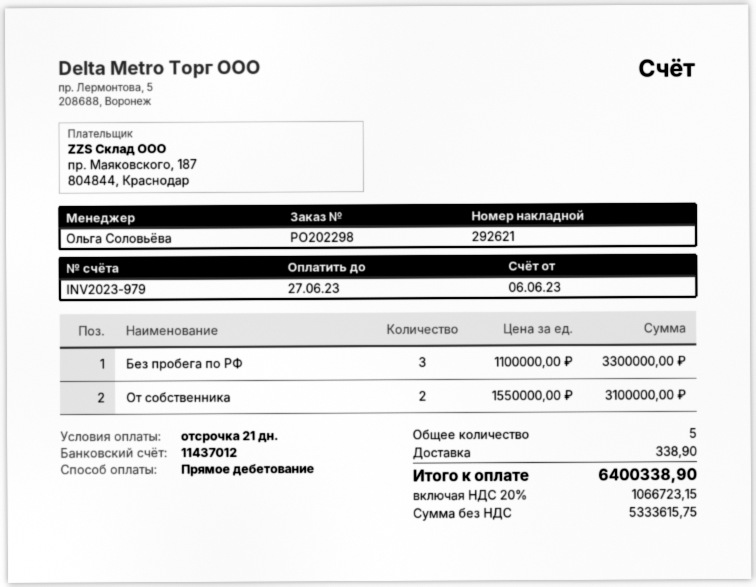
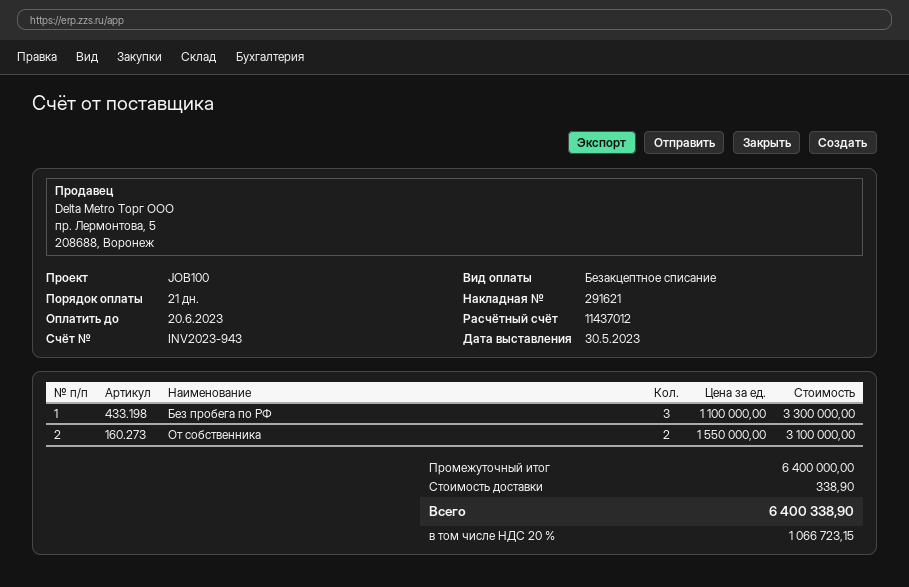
delivery note number: 292621 -> 291621
invoice number: INV2023-979 -> INV2023-943
invoice date: 2023-06-06 -> 2023-05-30
due date: 2023-06-27 -> 2023-06-20

